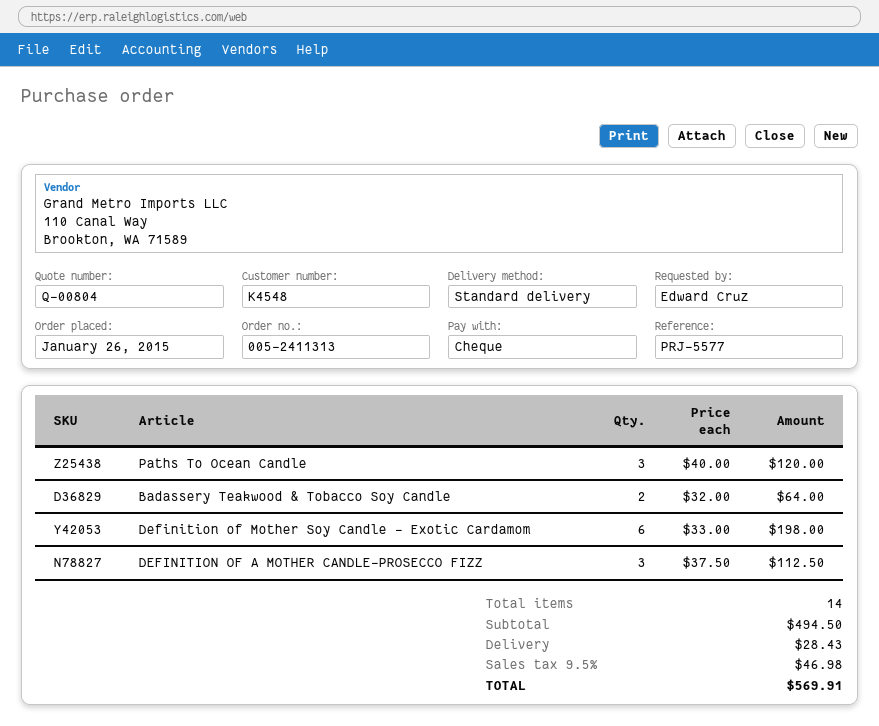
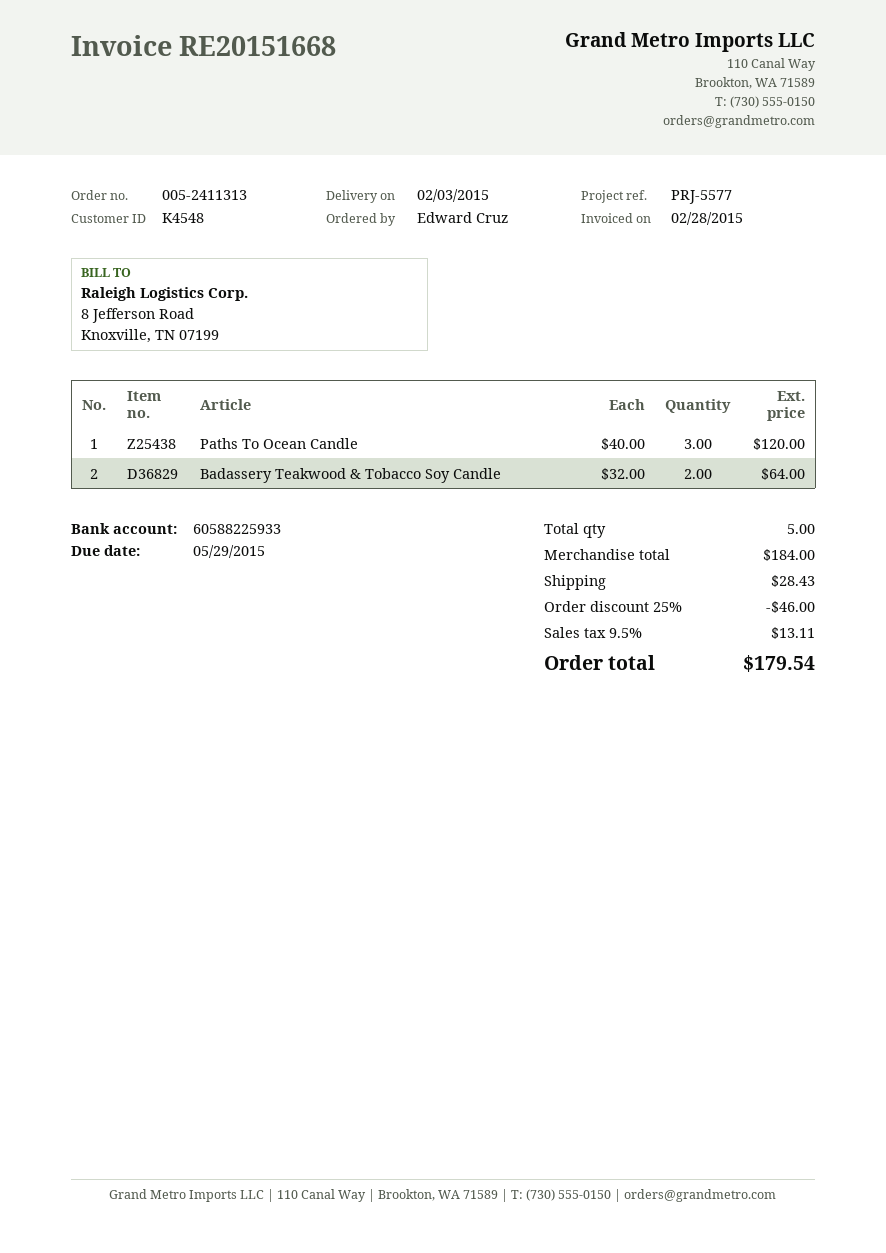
Definition of Mother Soy Candle - Exotic Cardamom: 6 x 33.00 = 198.00 -> none
DEFINITION OF A MOTHER CANDLE-PROSECCO FIZZ: 3 x 37.50 = 112.50 -> none
total quantity: 14 -> 5
subtotal: 494.50 -> 184.00
discount: none -> 25% = 46.00
tax: 9.5% = 46.98 -> 9.5% = 13.11
total: 569.91 -> 179.54

